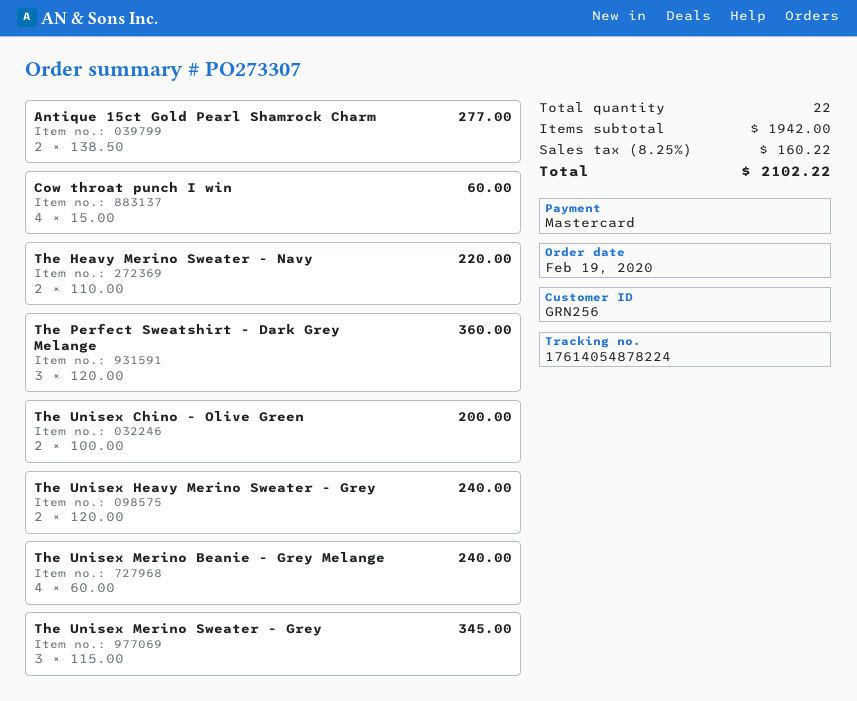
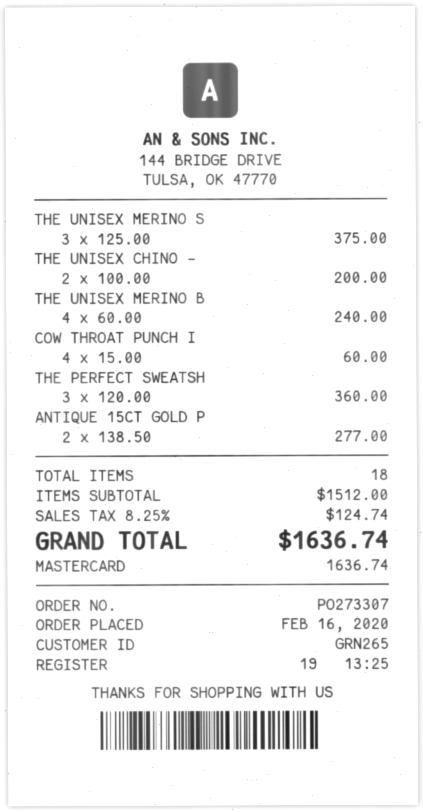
order date: 2020-02-19 -> 2020-02-16
customer number: GRN256 -> GRN265
The Heavy Merino Sweater - Navy: 2 x 110.00 = 220.00 -> none
The Unisex Heavy Merino Sweater - Grey: 2 x 120.00 = 240.00 -> none
The Unisex Merino Sweater - Grey: 3 x 115.00 = 345.00 -> 3 x 125.00 = 375.00
total quantity: 22 -> 18
subtotal: 1942.00 -> 1512.00
tax: 8.25% = 160.22 -> 8.25% = 124.74
total: 2102.22 -> 1636.74

